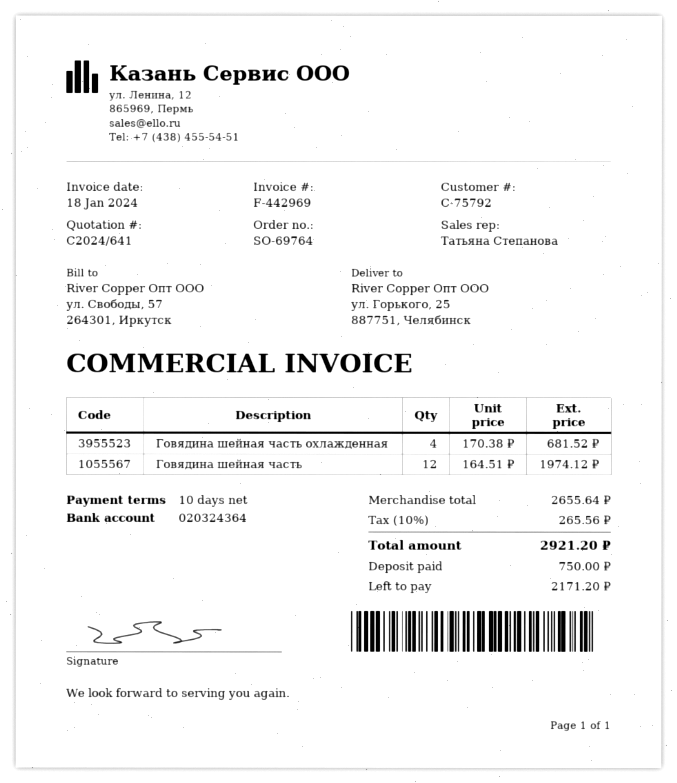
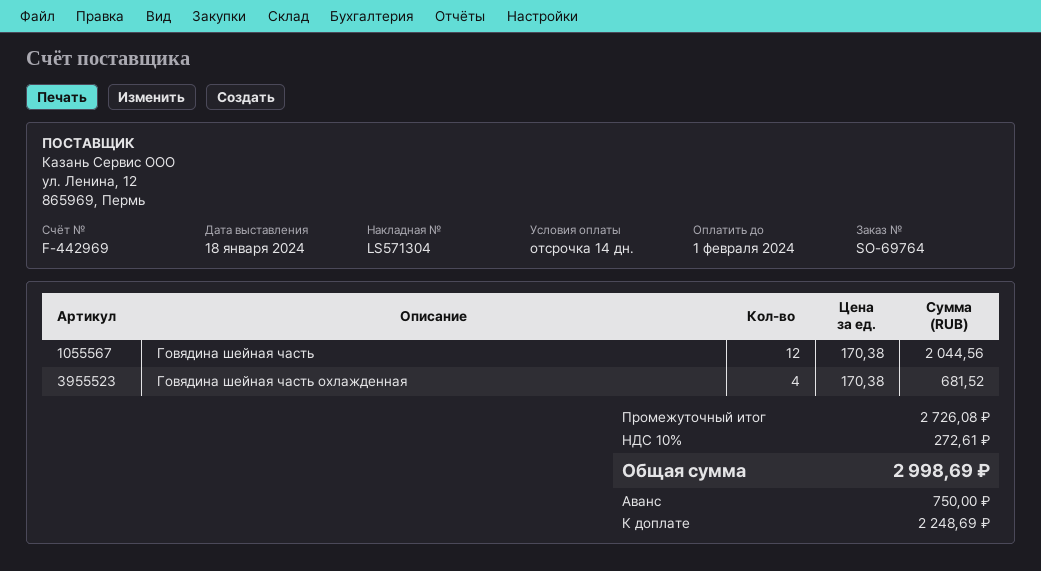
payment terms: 10 days -> 14 days
Говядина шейная часть: 12 x 164.51 = 1974.12 -> 12 x 170.38 = 2044.56
subtotal: 2655.64 -> 2726.08
tax: 10% = 265.56 -> 10% = 272.61
total: 2921.20 -> 2998.69
balance: 2171.20 -> 2248.69

